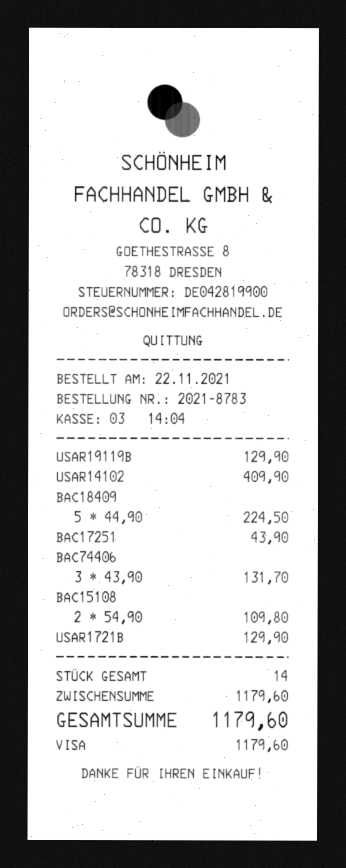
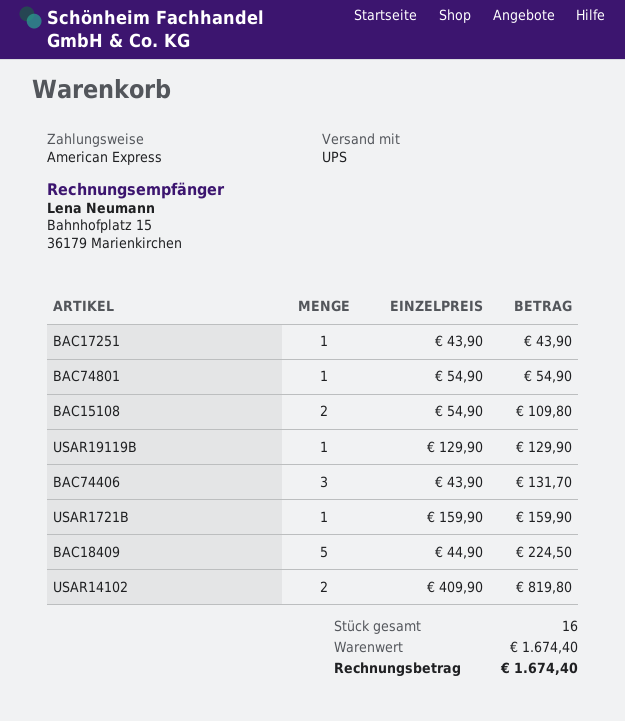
payment method: Visa -> American Express
USAR14102: 1 x 409.90 = 409.90 -> 2 x 409.90 = 819.80
USAR1721B: 1 x 129.90 = 129.90 -> 1 x 159.90 = 159.90
BAC74801: none -> 1 x 54.90 = 54.90
total quantity: 14 -> 16
subtotal: 1179.60 -> 1674.40
total: 1179.60 -> 1674.40

